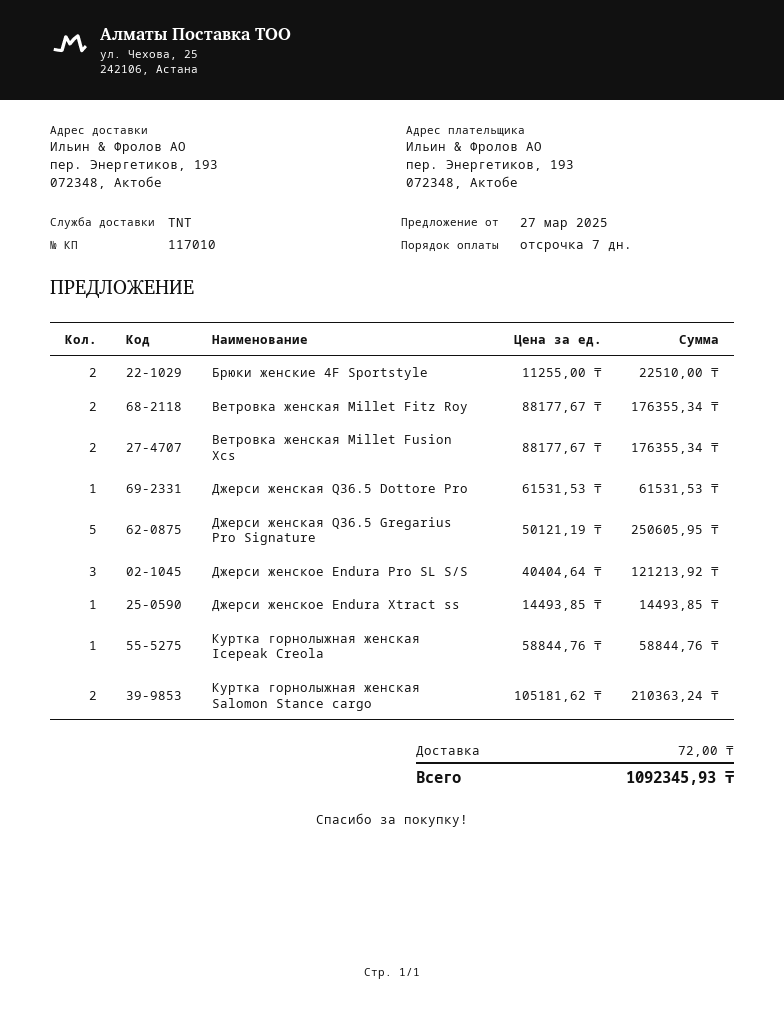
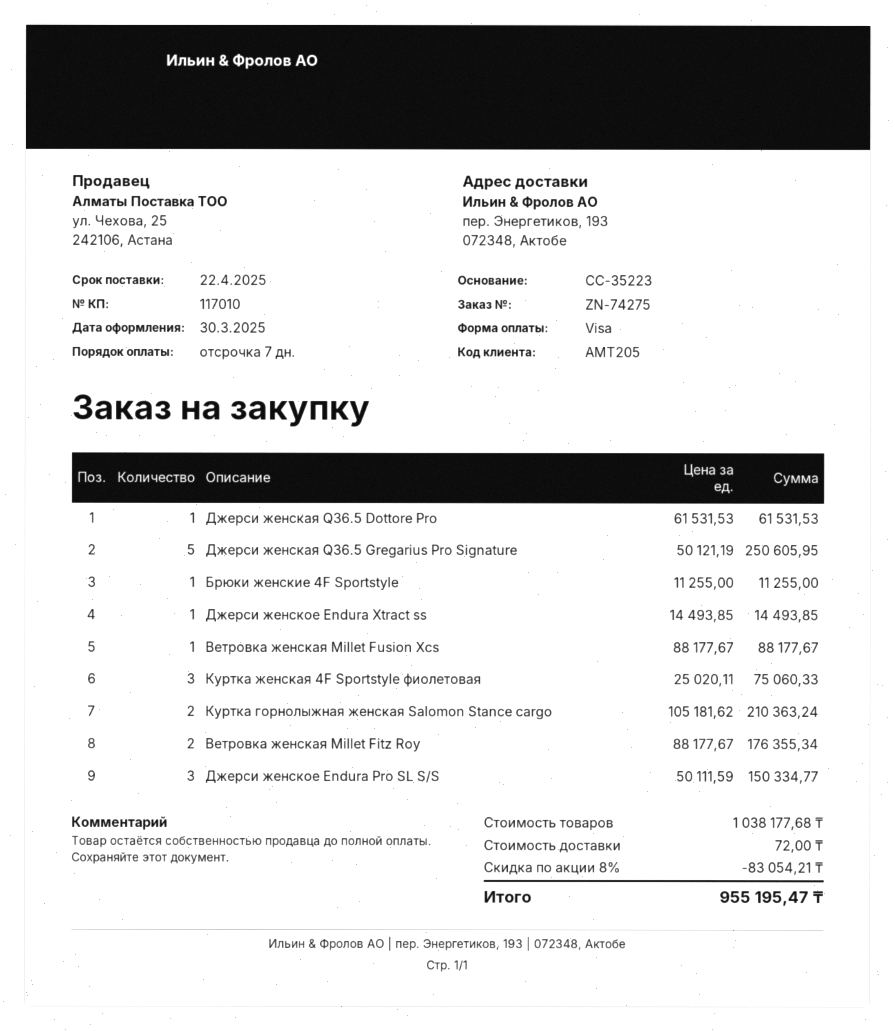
Брюки женские 4F Sportstyle: 2 x 11255.00 = 22510.00 -> 1 x 11255.00 = 11255.00
Ветровка женская Millet Fusion Xcs: 2 x 88177.67 = 176355.34 -> 1 x 88177.67 = 88177.67
Джерси женское Endura Pro SL S/S: 3 x 40404.64 = 121213.92 -> 3 x 50111.59 = 150334.77
Куртка горнолыжная женская Icepeak Creola: 1 x 58844.76 = 58844.76 -> none
Куртка женская 4F Sportstyle фиолетовая: none -> 3 x 25020.11 = 75060.33
discount: none -> 8% = 83054.21
total: 1092345.93 -> 955195.47

